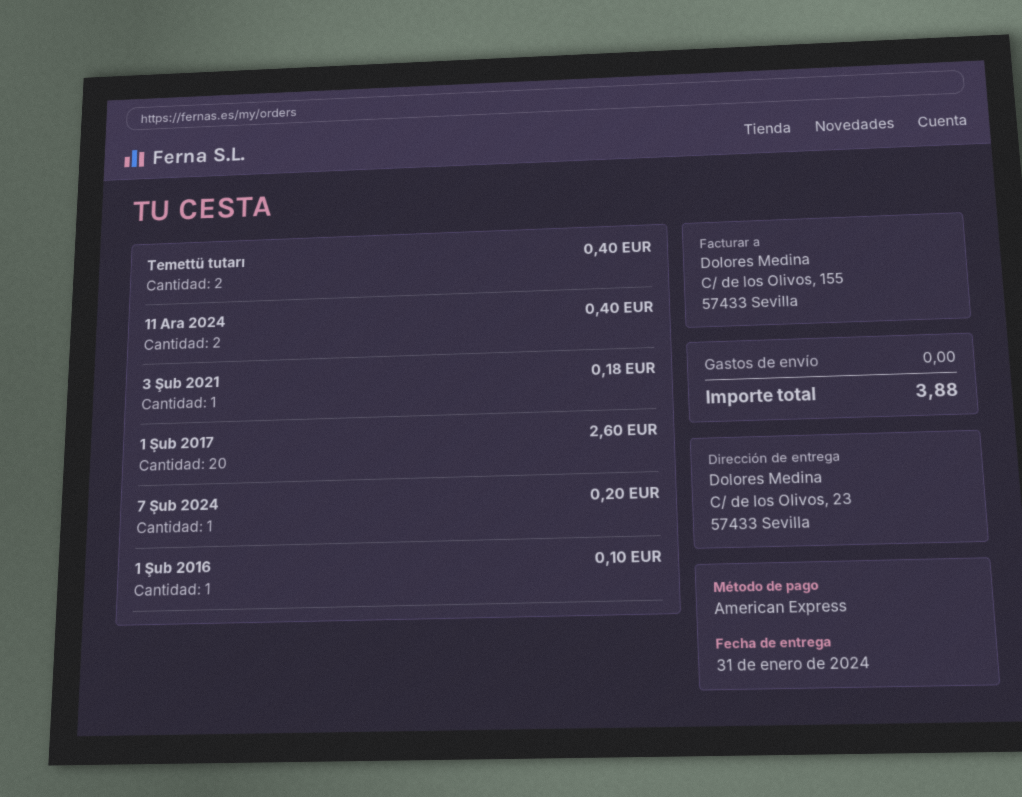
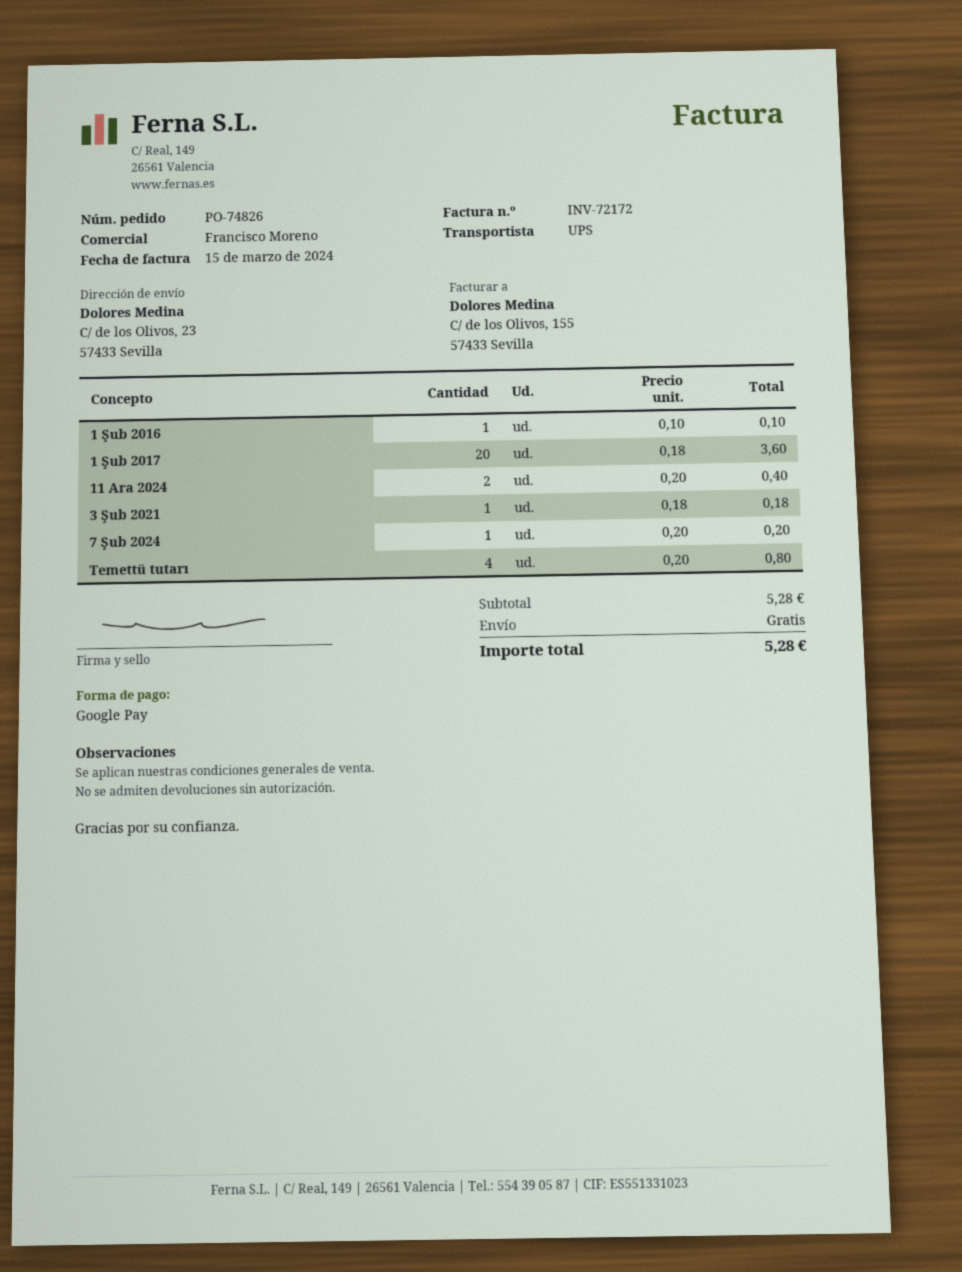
payment method: American Express -> Google Pay
Temettü tutarı: 2 for 0.40 -> 4 for 0.80
1 Şub 2017: 20 for 2.60 -> 20 for 3.60
total: 3.88 -> 5.28

